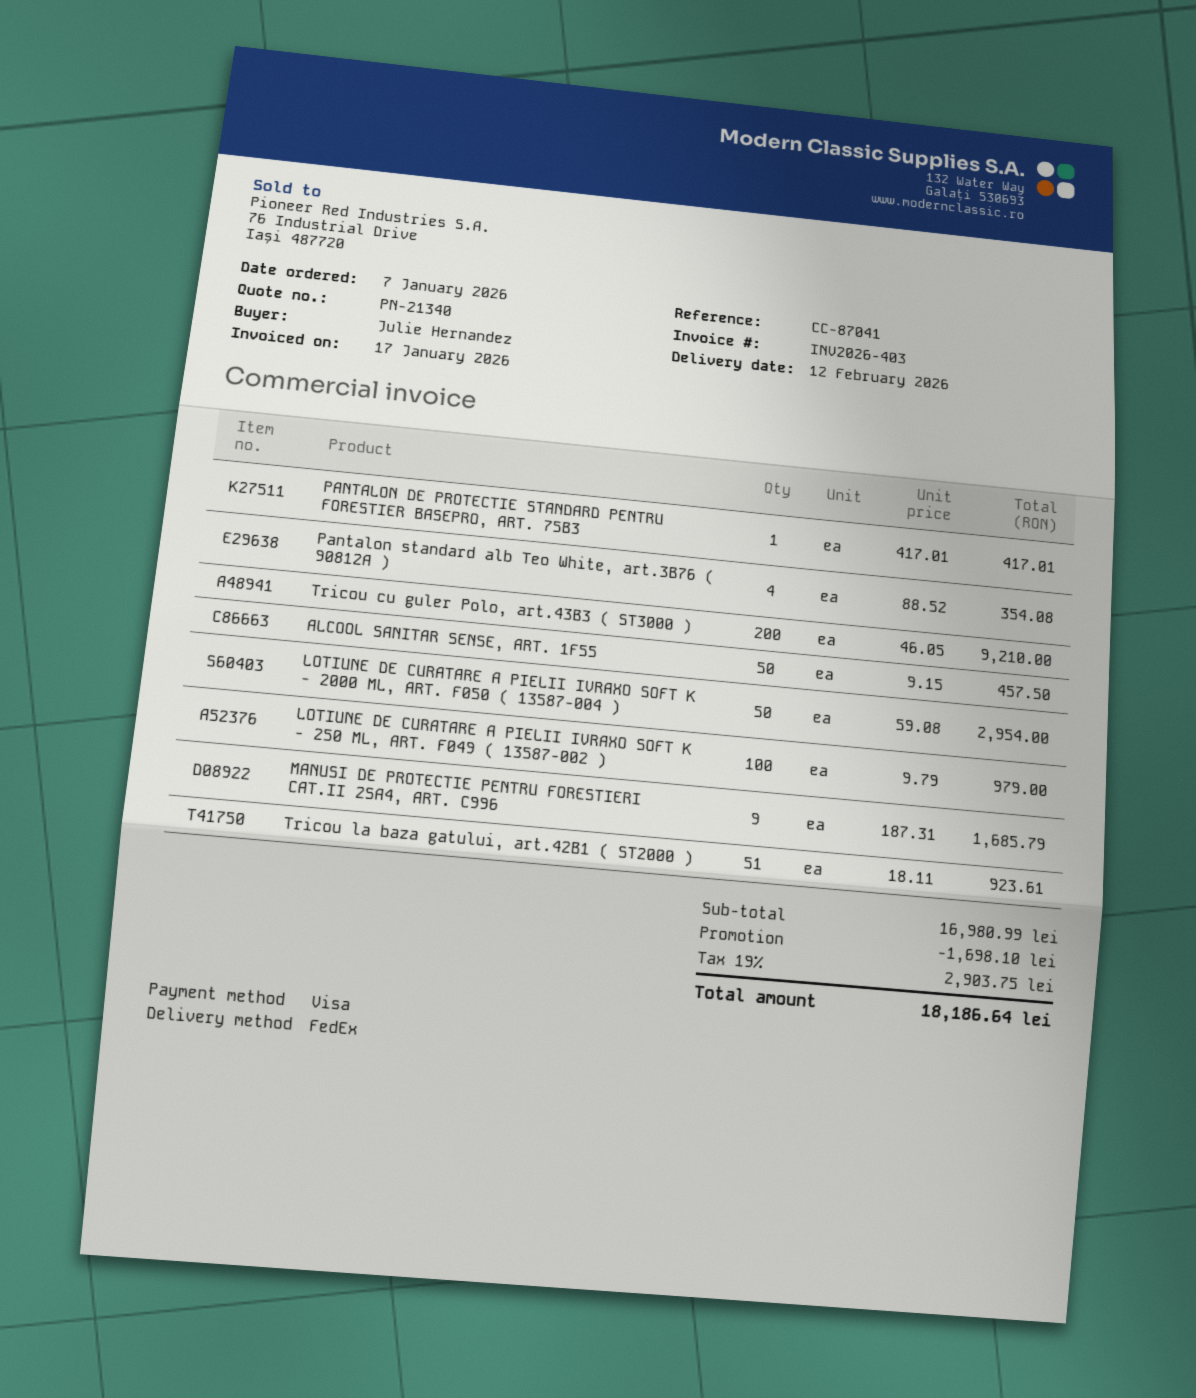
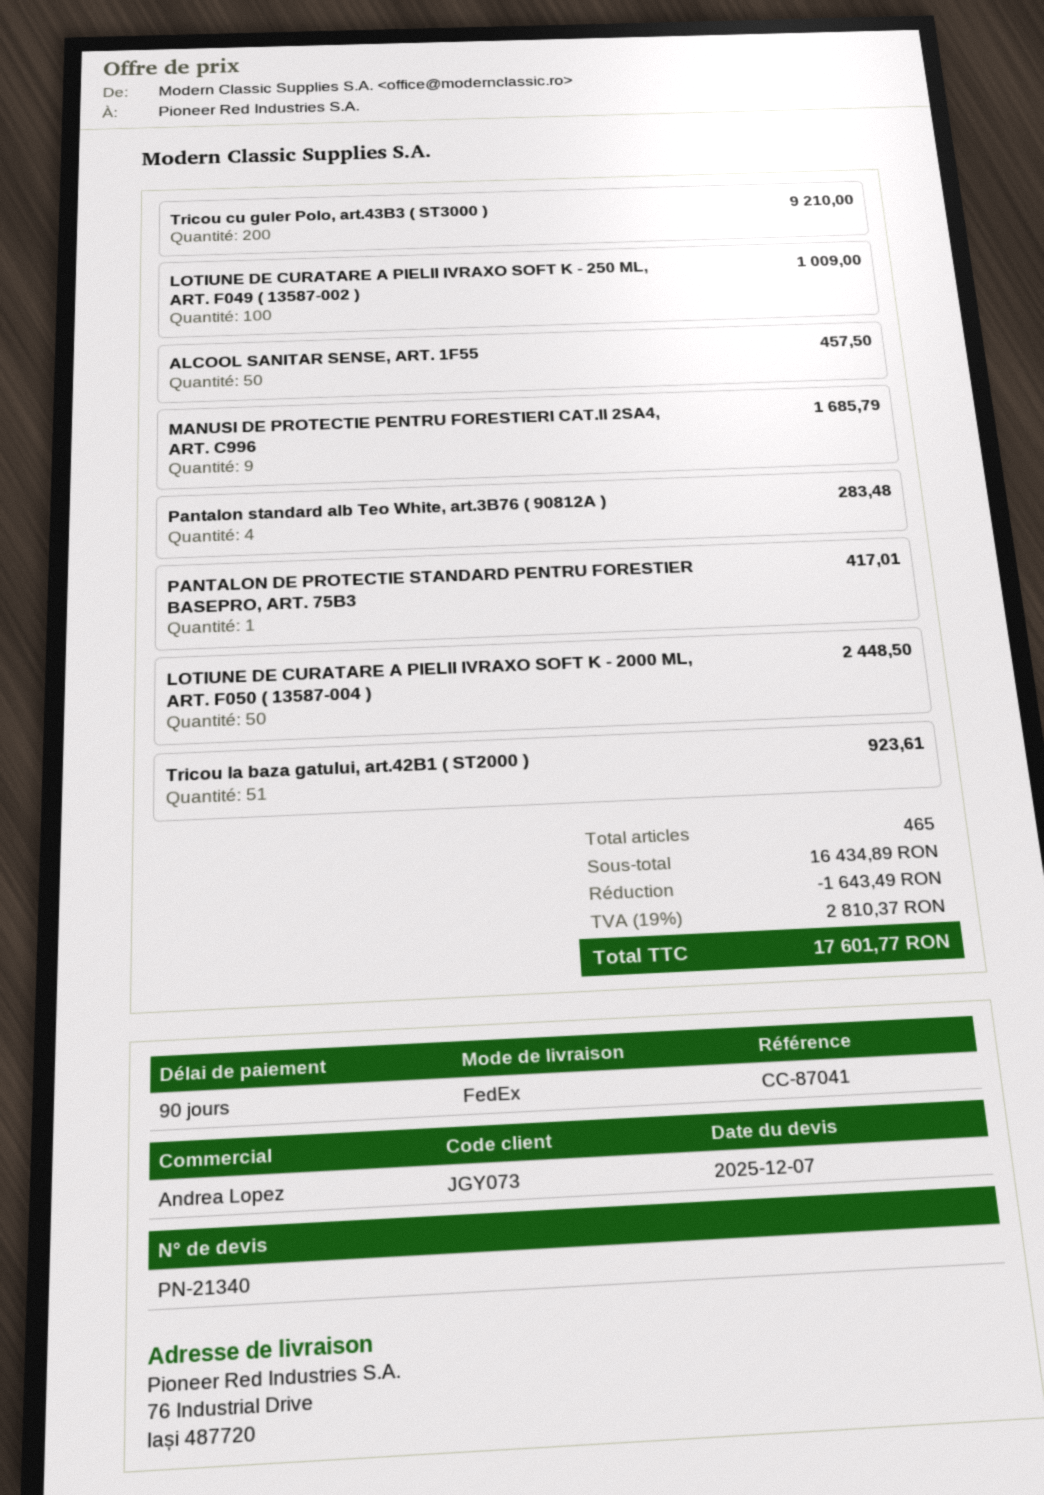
Pantalon standard alb Teo White, art.3B76 ( 90812A ): 4 for 354.08 -> 4 for 283.48
LOTIUNE DE CURATARE A PIELII IVRAXO SOFT K - 2000 ML, ART. F050 ( 13587-004 ): 50 for 2954.00 -> 50 for 2448.50
LOTIUNE DE CURATARE A PIELII IVRAXO SOFT K - 250 ML, ART. F049 ( 13587-002 ): 100 for 979.00 -> 100 for 1009.00
subtotal: 16980.99 -> 16434.89
discount: 1698.10 -> 1643.49
tax: 19% = 2903.75 -> 19% = 2810.37
total: 18186.64 -> 17601.77

